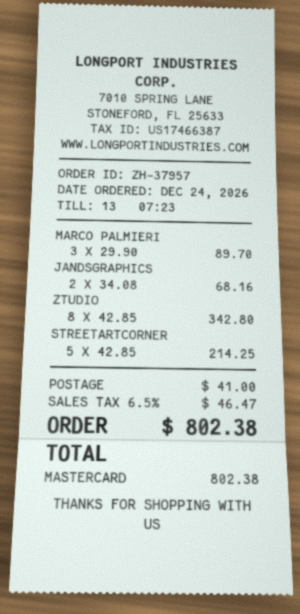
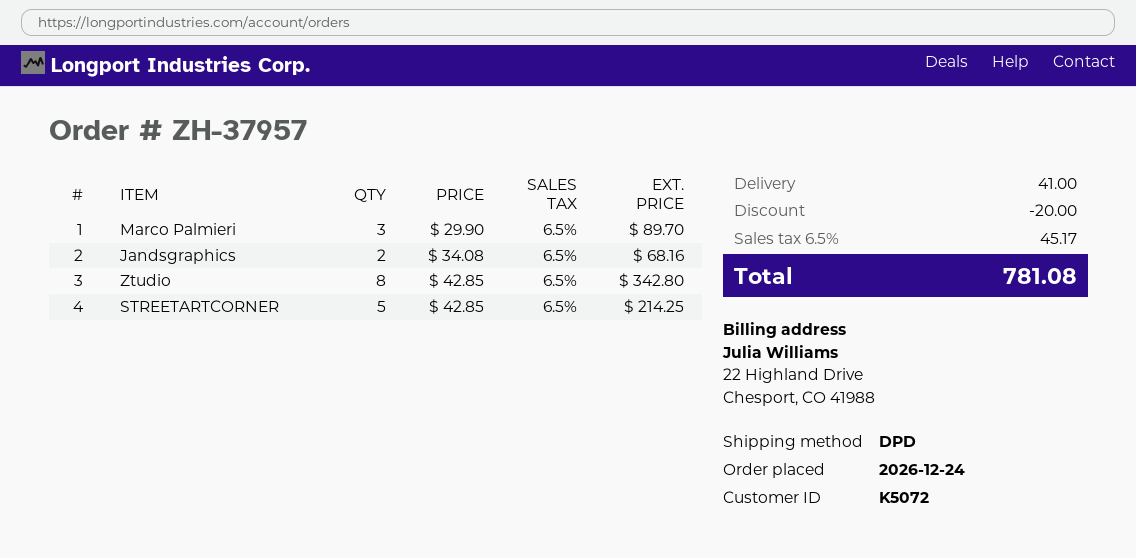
discount: none -> 20.00
tax: 6.5% = 46.47 -> 6.5% = 45.17
total: 802.38 -> 781.08

